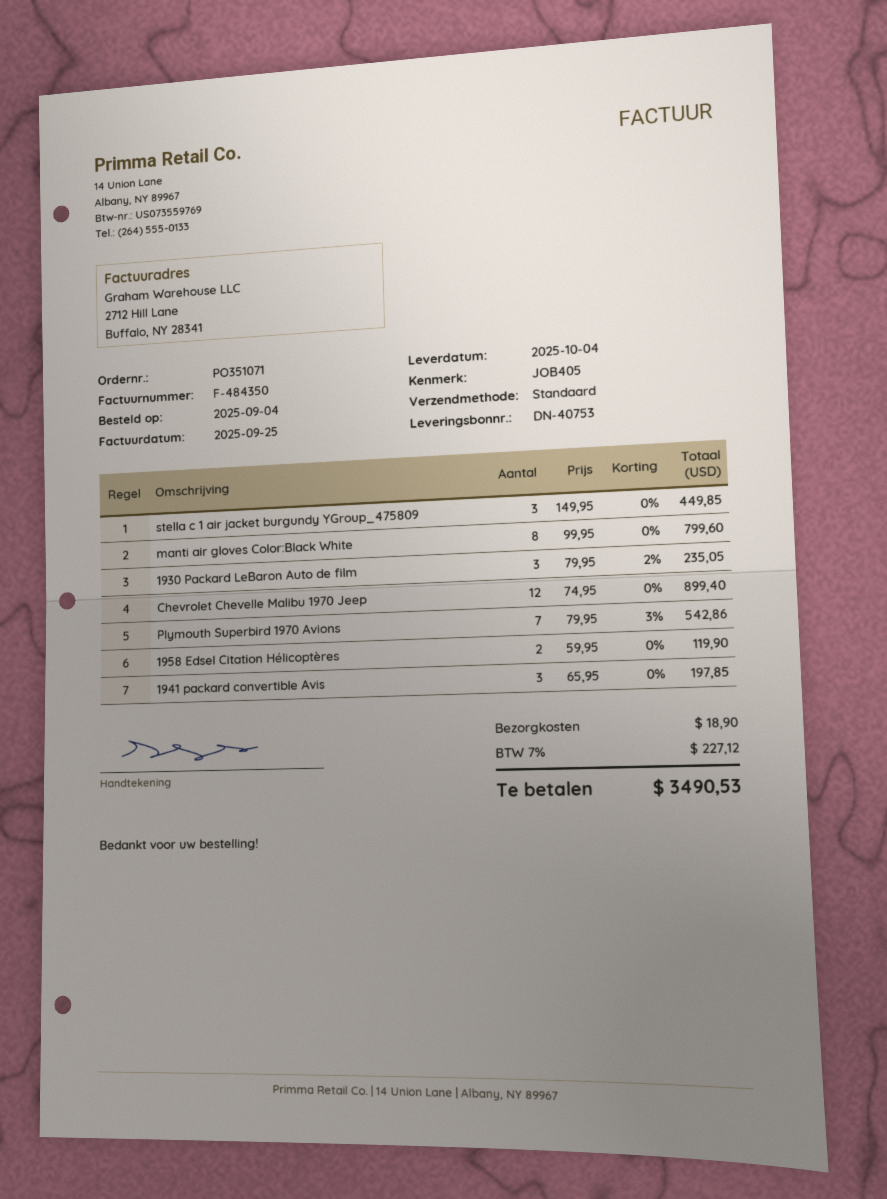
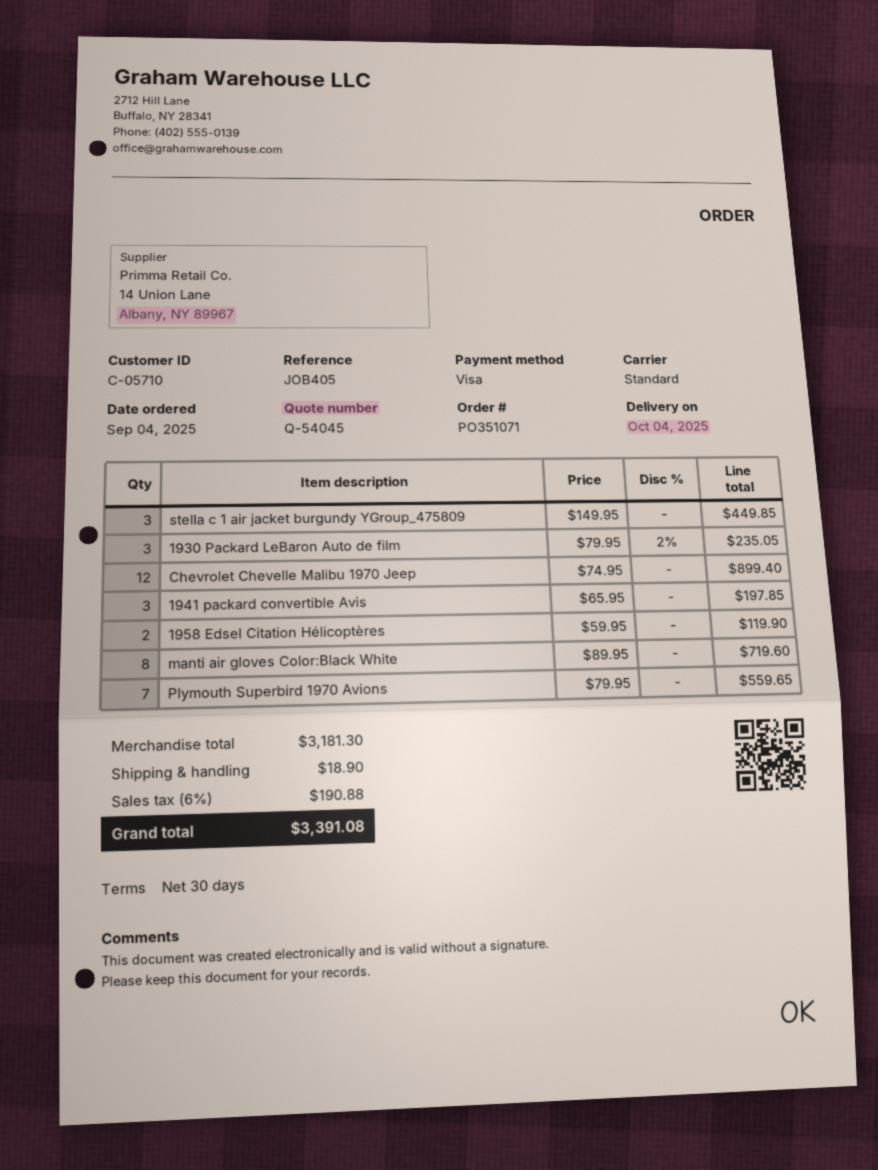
manti air gloves Color:Black White: 8 x 99.95 = 799.60 -> 8 x 89.95 = 719.60
Plymouth Superbird 1970 Avions: 7 x 79.95 - 3% = 542.86 -> 7 x 79.95 = 559.65
tax: 7% = 227.12 -> 6% = 190.88
total: 3490.53 -> 3391.08

